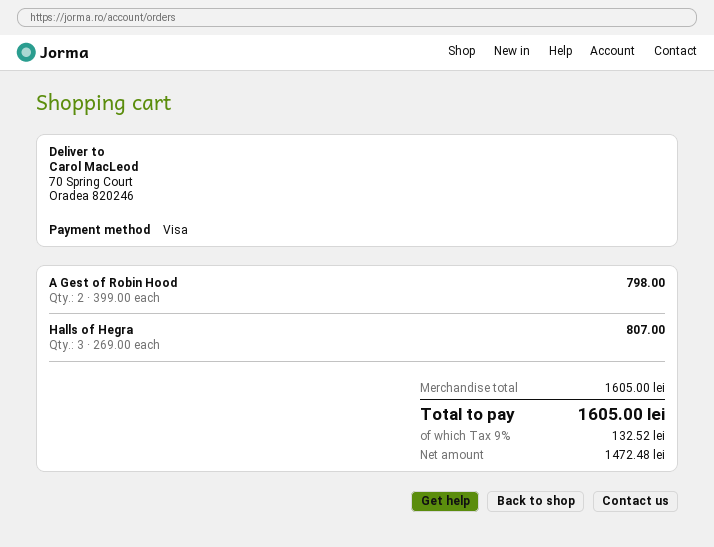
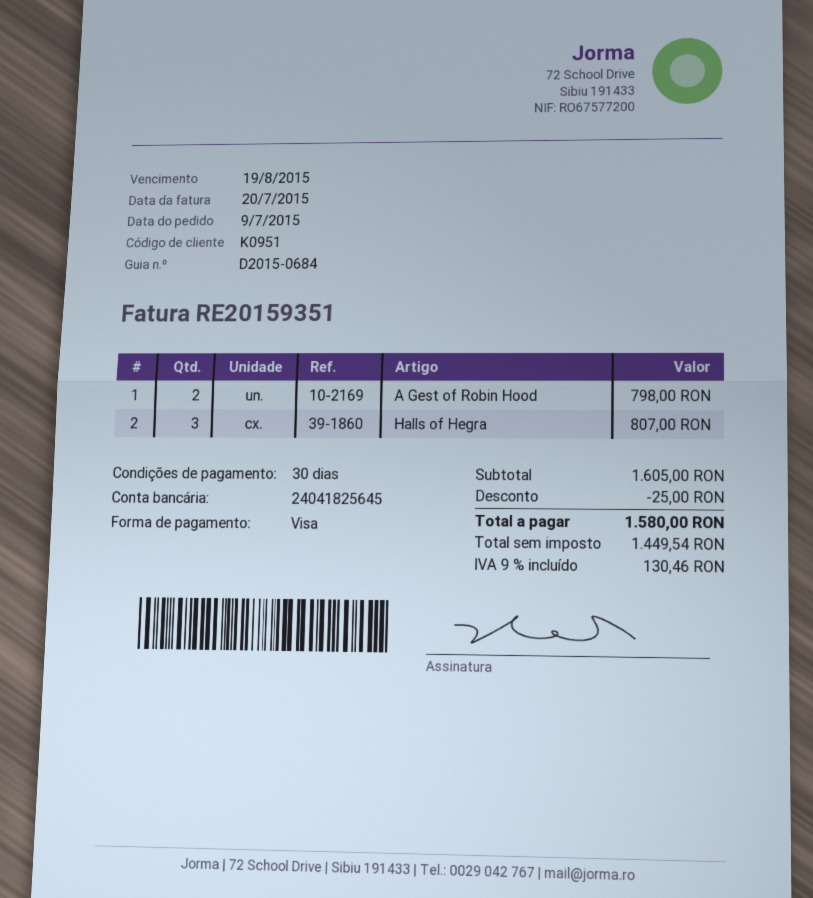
discount: none -> 25.00
net: 1472.48 -> 1449.54
tax: 9% = 132.52 -> 9% = 130.46
total: 1605.00 -> 1580.00

